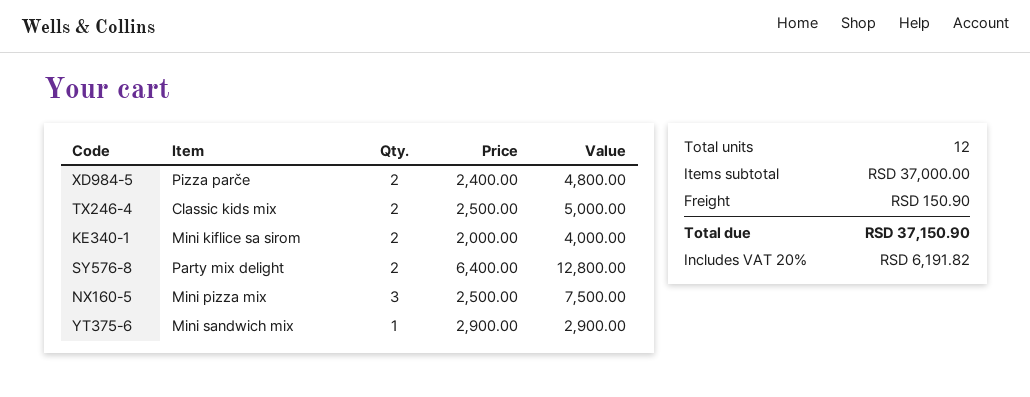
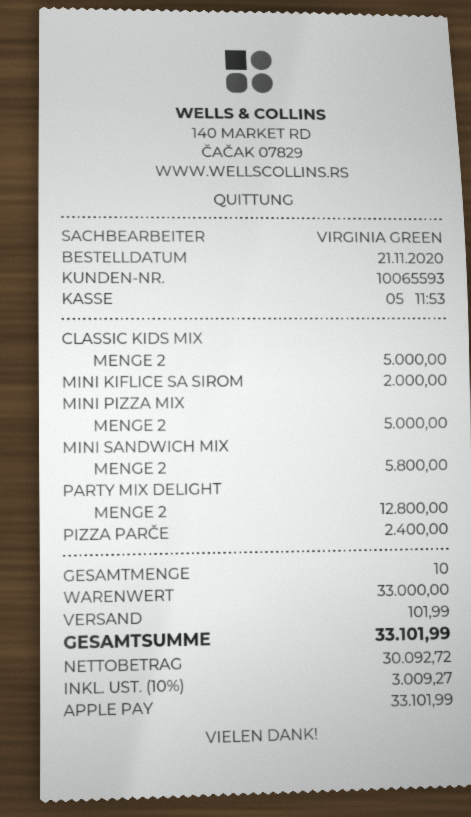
Pizza parče: 2 for 4800.00 -> 1 for 2400.00
Mini kiflice sa sirom: 2 for 4000.00 -> 1 for 2000.00
Mini pizza mix: 3 for 7500.00 -> 2 for 5000.00
Mini sandwich mix: 1 for 2900.00 -> 2 for 5800.00
total quantity: 12 -> 10
subtotal: 37000.00 -> 33000.00
shipping: 150.90 -> 101.99
tax: 20% = 6191.82 -> 10% = 3009.27
total: 37150.90 -> 33101.99

